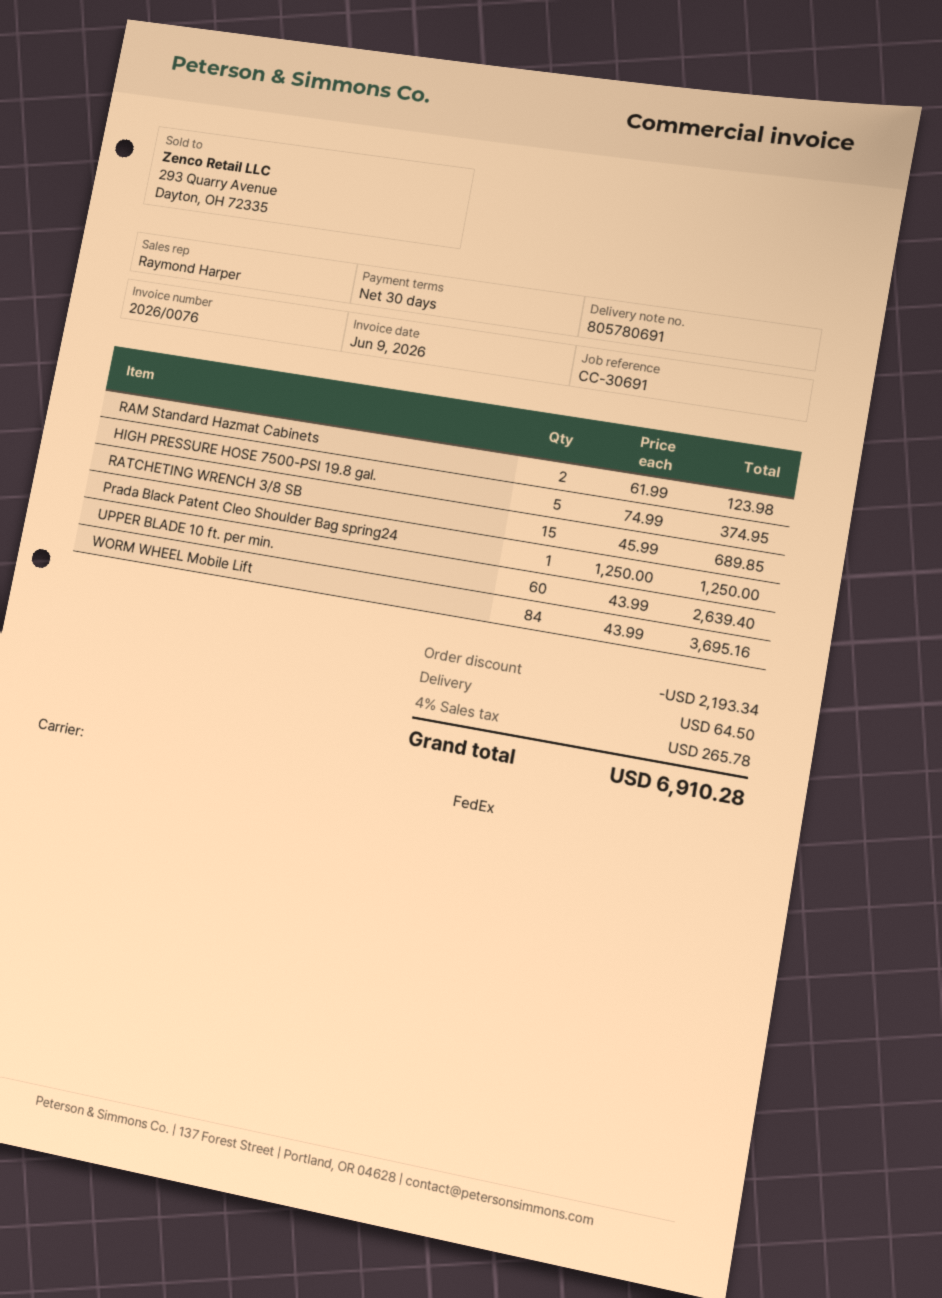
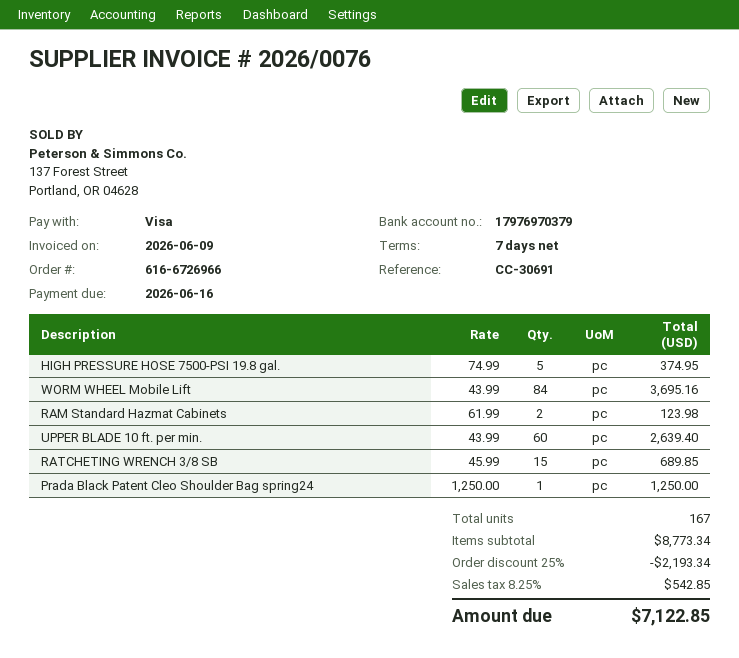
payment terms: 30 days -> 7 days
shipping: 64.50 -> none
tax: 4% = 265.78 -> 8.25% = 542.85
total: 6910.28 -> 7122.85

